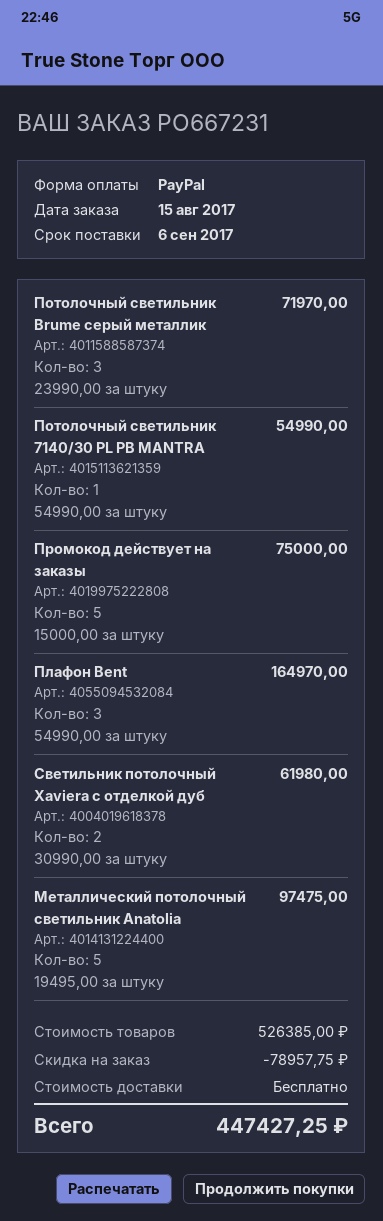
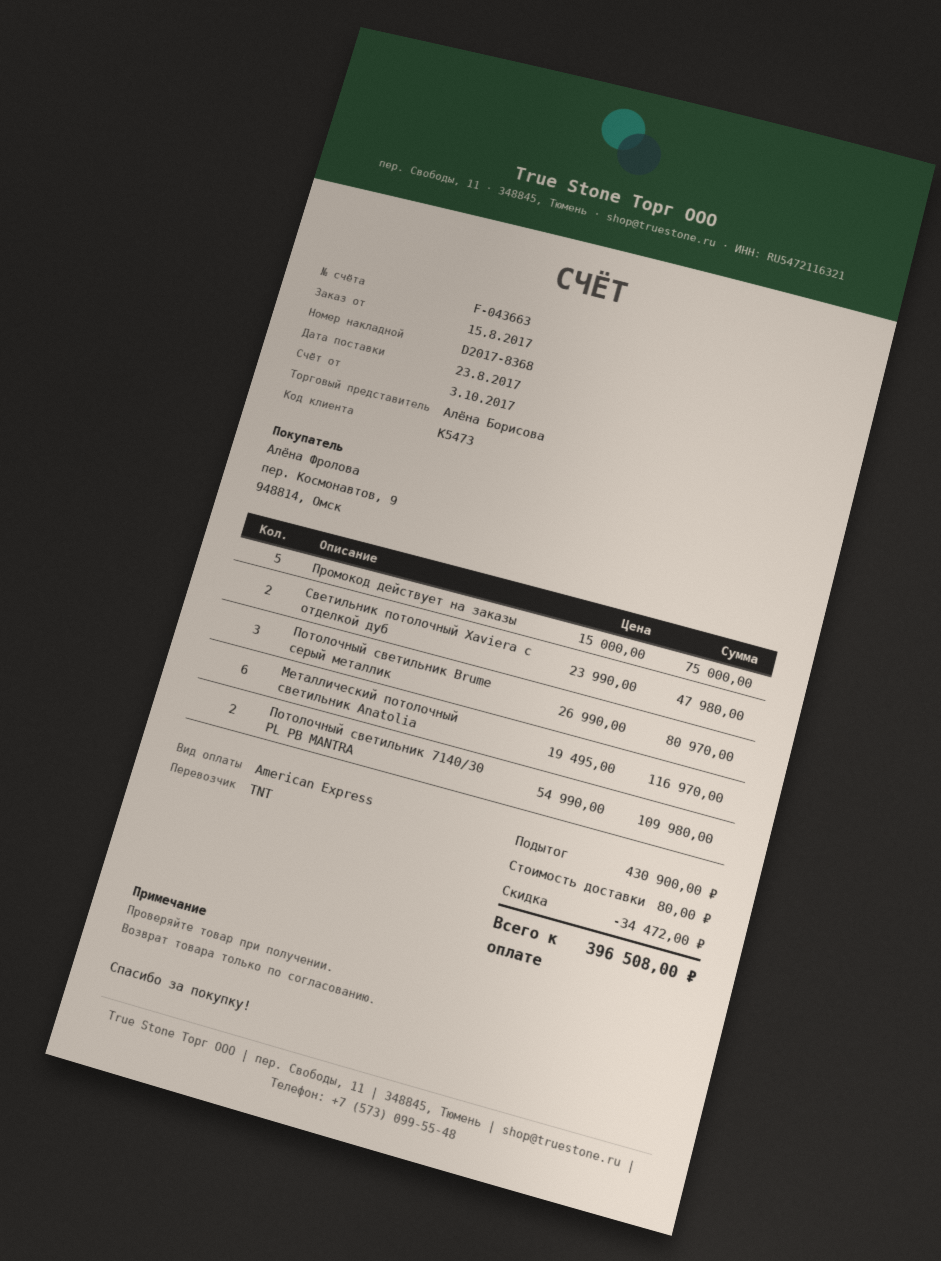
delivery date: 2017-09-06 -> 2017-08-23
payment method: PayPal -> American Express
Потолочный светильник Brume серый металлик: 3 x 23990.00 = 71970.00 -> 3 x 26990.00 = 80970.00
Потолочный светильник 7140/30 PL PB MANTRA: 1 x 54990.00 = 54990.00 -> 2 x 54990.00 = 109980.00
Плафон Bent: 3 x 54990.00 = 164970.00 -> none
Светильник потолочный Xaviera с отделкой дуб: 2 x 30990.00 = 61980.00 -> 2 x 23990.00 = 47980.00
Металлический потолочный светильник Anatolia: 5 x 19495.00 = 97475.00 -> 6 x 19495.00 = 116970.00
subtotal: 526385.00 -> 430900.00
discount: 78957.75 -> 34472.00
shipping: 0.00 -> 80.00
total: 447427.25 -> 396508.00

